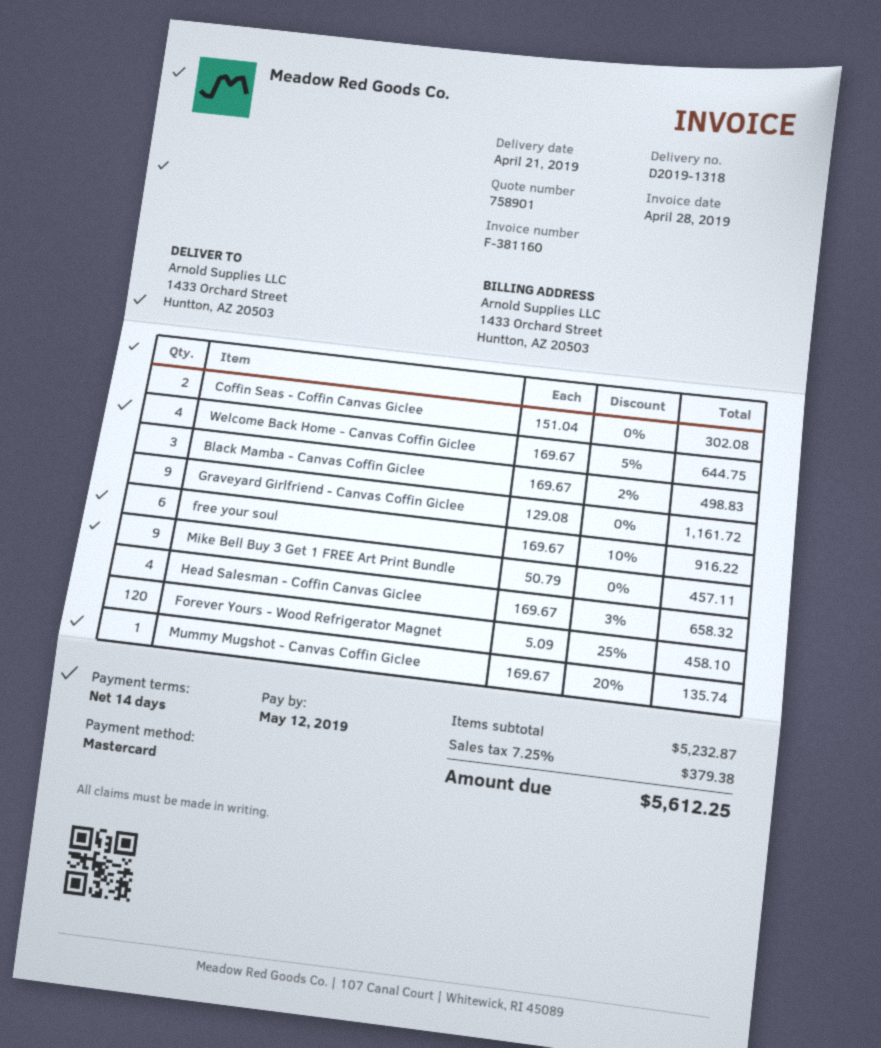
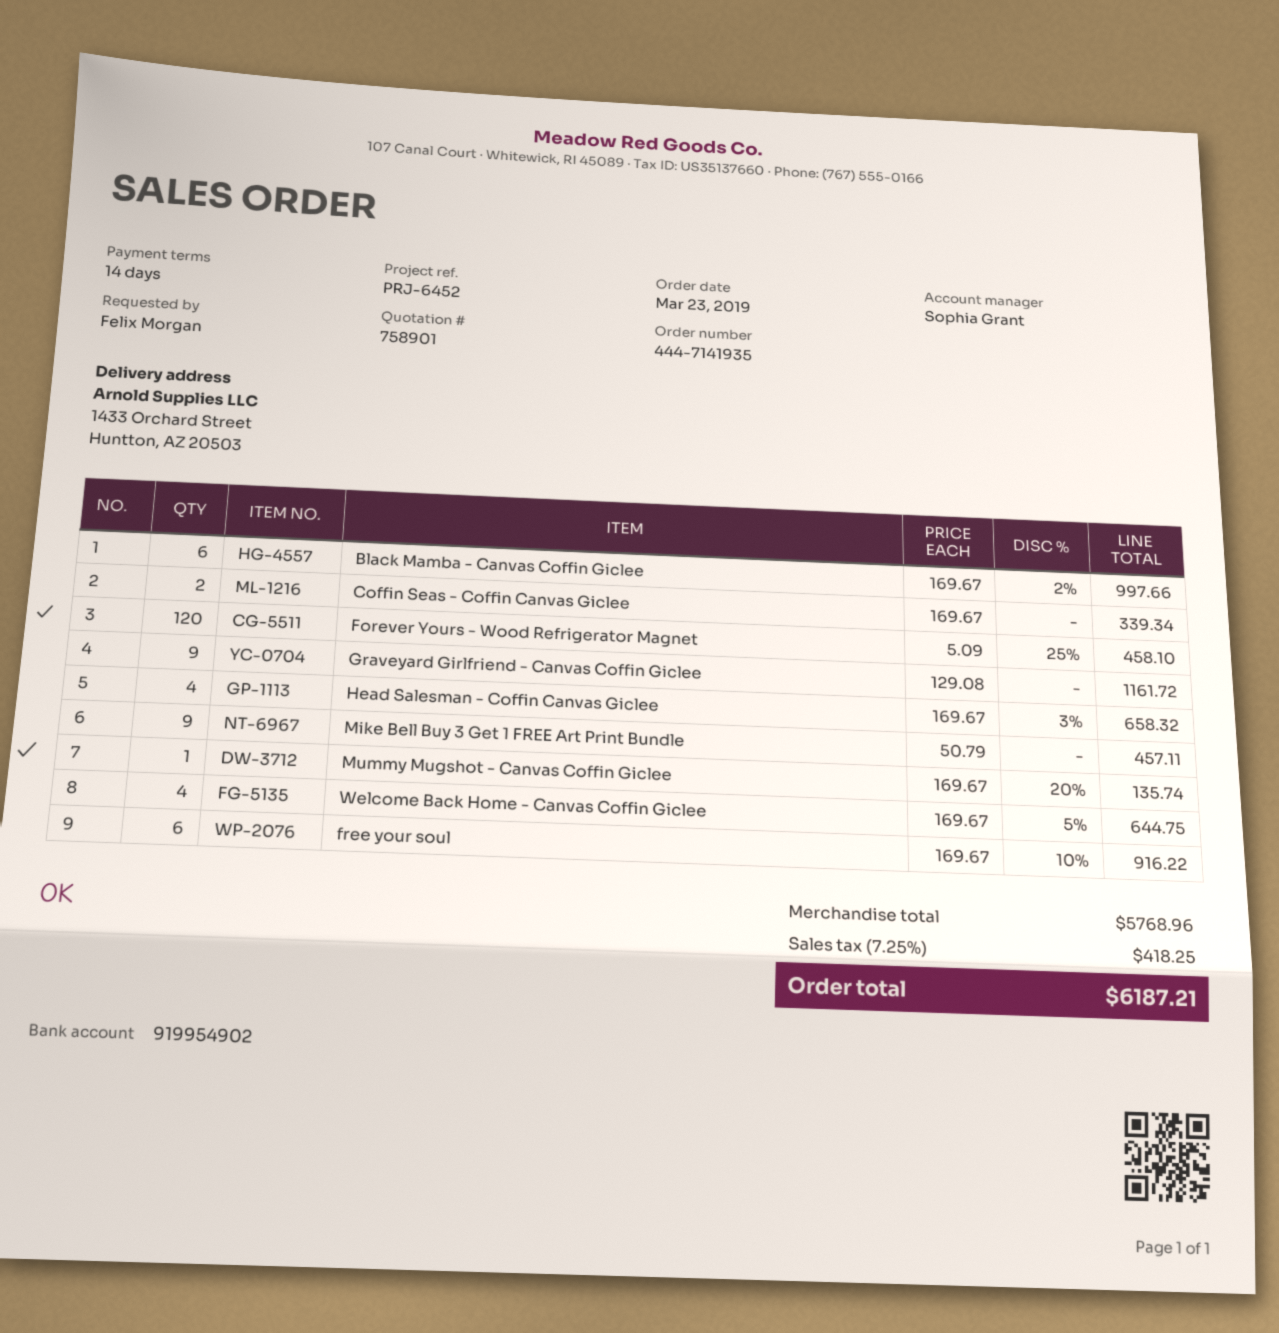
Coffin Seas - Coffin Canvas Giclee: 2 x 151.04 = 302.08 -> 2 x 169.67 = 339.34
Black Mamba - Canvas Coffin Giclee: 3 x 169.67 - 2% = 498.83 -> 6 x 169.67 - 2% = 997.66
subtotal: 5232.87 -> 5768.96
tax: 7.25% = 379.38 -> 7.25% = 418.25
total: 5612.25 -> 6187.21

